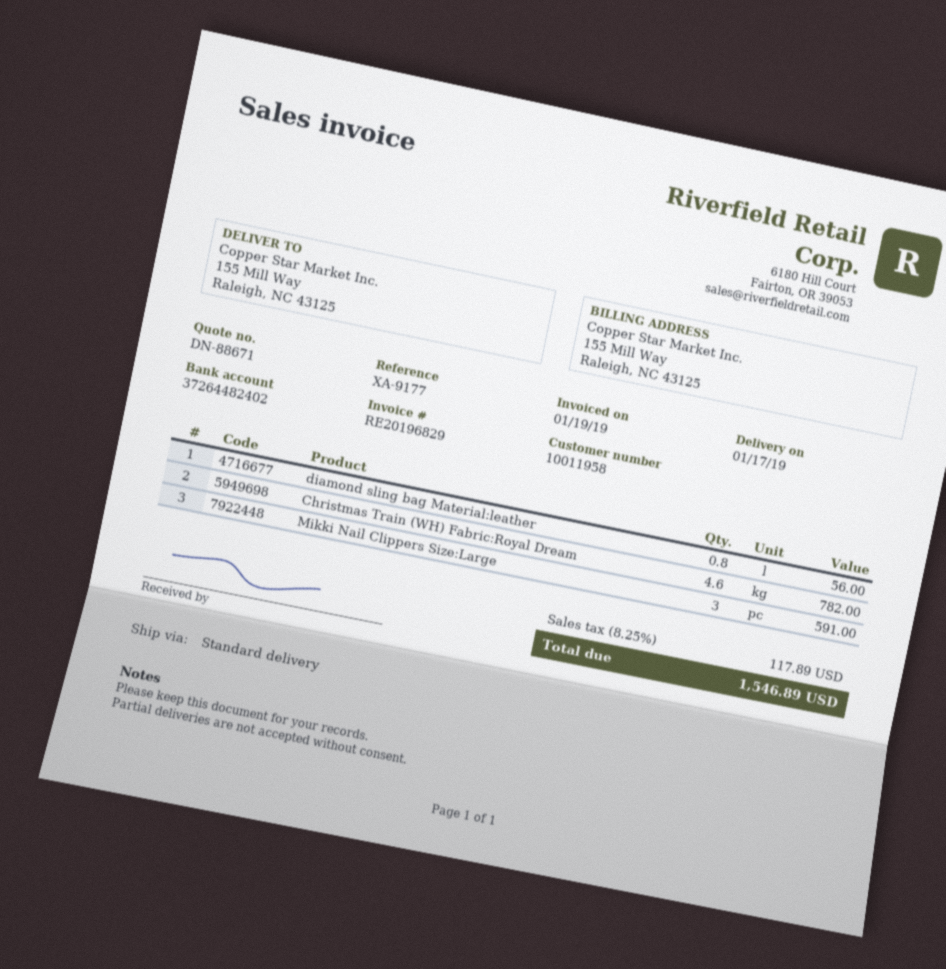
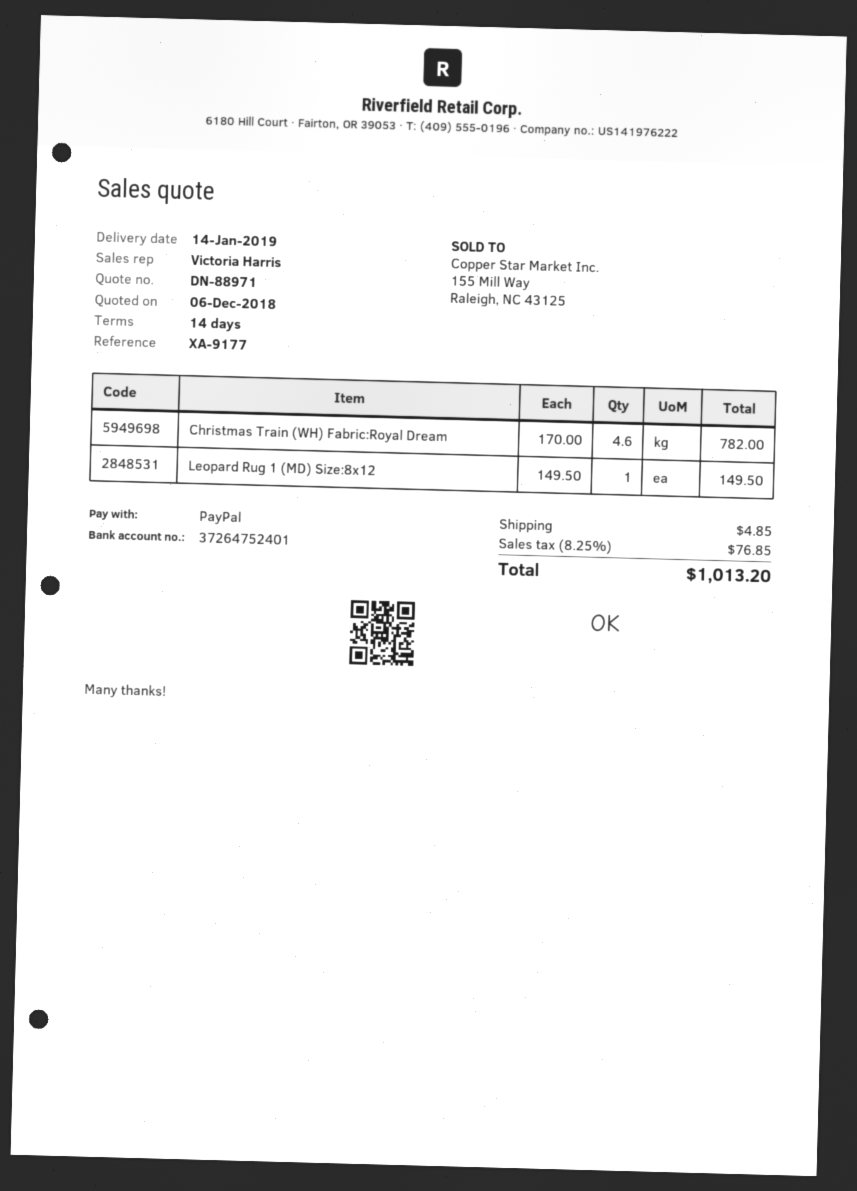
quote number: DN-88671 -> DN-88971
delivery date: 2019-01-17 -> 2019-01-14
bank account: 37264482402 -> 37264752401
diamond sling bag Material:leather: 0.8 for 56.00 -> none
Mikki Nail Clippers Size:Large: 3 for 591.00 -> none
Leopard Rug 1 (MD) Size:8x12: none -> 1 for 149.50
shipping: none -> 4.85
tax: 8.25% = 117.89 -> 8.25% = 76.85
total: 1546.89 -> 1013.20

